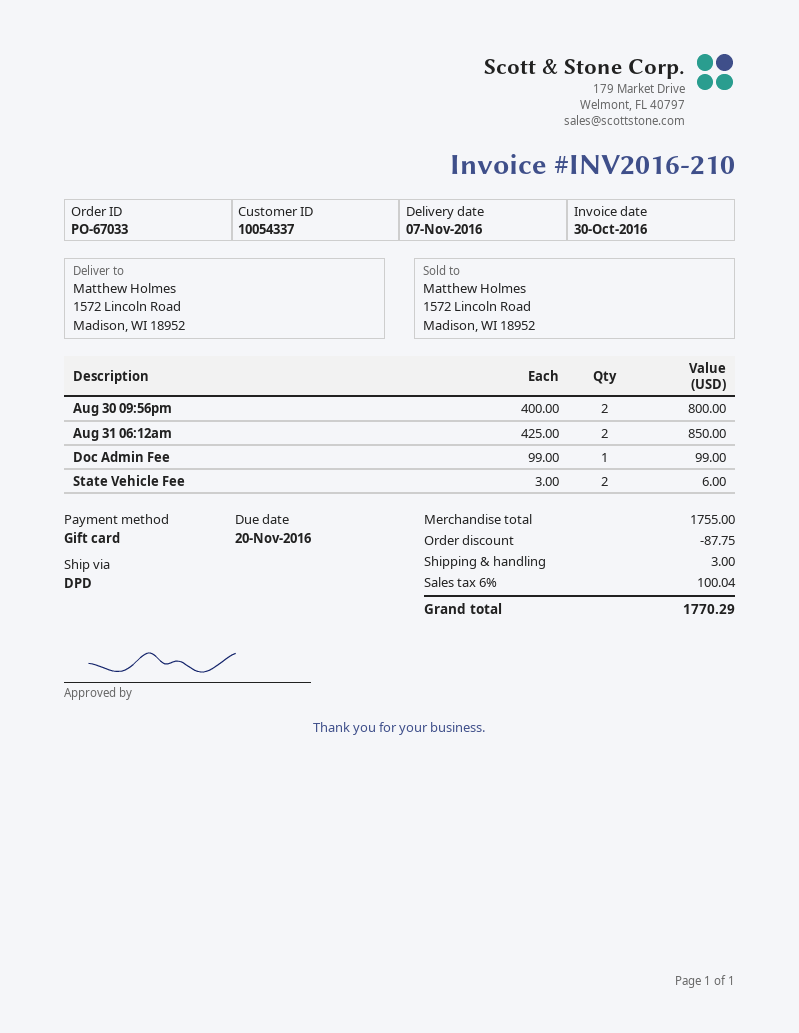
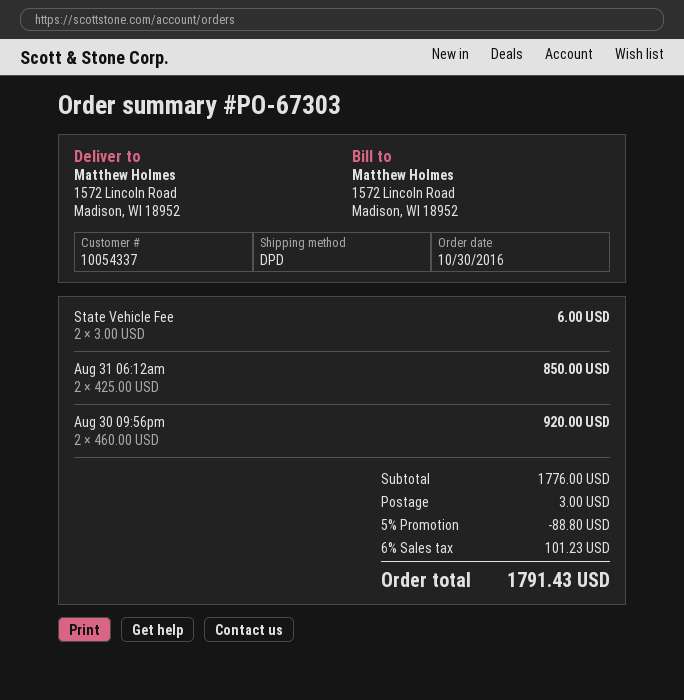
order number: PO-67033 -> PO-67303
Aug 30 09:56pm: 2 x 400.00 = 800.00 -> 2 x 460.00 = 920.00
Doc Admin Fee: 1 x 99.00 = 99.00 -> none
subtotal: 1755.00 -> 1776.00
discount: 87.75 -> 88.80
tax: 6% = 100.04 -> 6% = 101.23
total: 1770.29 -> 1791.43

